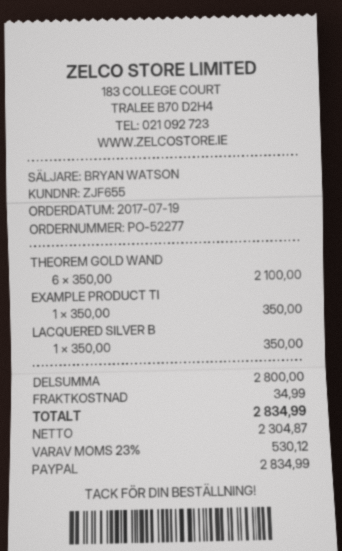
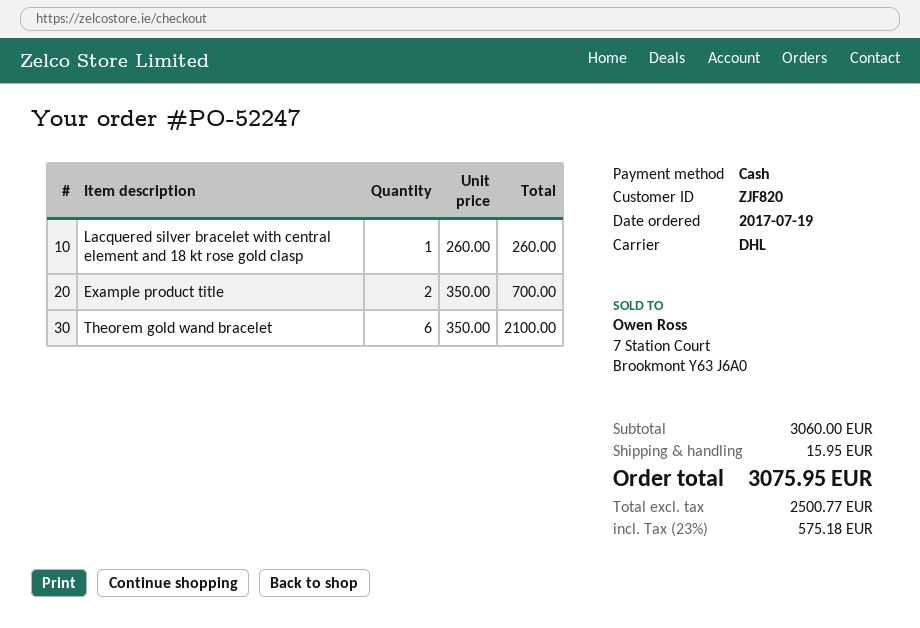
order number: PO-52277 -> PO-52247
customer number: ZJF655 -> ZJF820
payment method: PayPal -> cash
EXAMPLE PRODUCT TI: 1 x 350.00 = 350.00 -> 2 x 350.00 = 700.00
LACQUERED SILVER B: 1 x 350.00 = 350.00 -> 1 x 260.00 = 260.00
subtotal: 2800.00 -> 3060.00
shipping: 34.99 -> 15.95
net: 2304.87 -> 2500.77
tax: 23% = 530.12 -> 23% = 575.18
total: 2834.99 -> 3075.95

